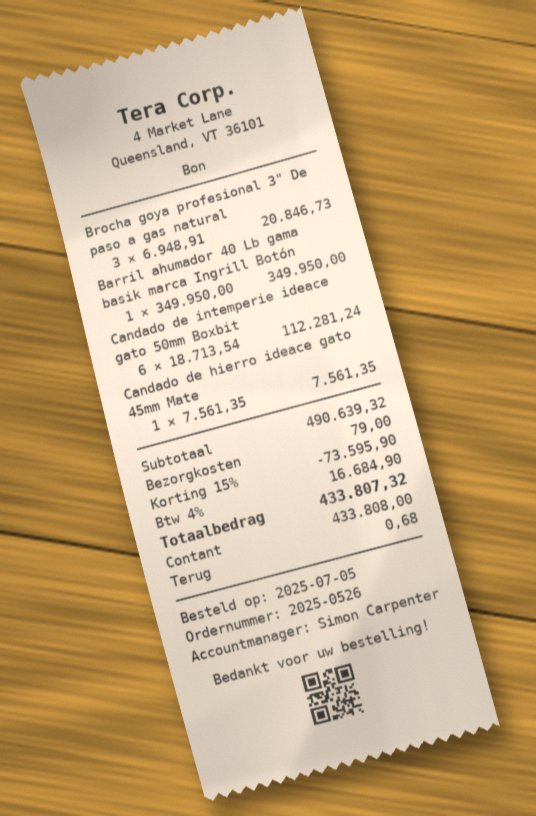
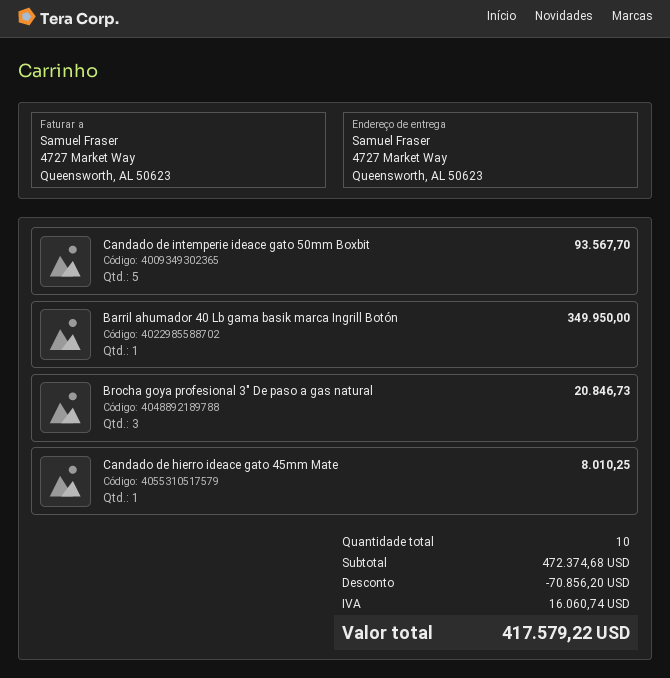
Candado de intemperie ideace gato 50mm Boxbit: 6 for 112281.24 -> 5 for 93567.70
Candado de hierro ideace gato 45mm Mate: 1 for 7561.35 -> 1 for 8010.25
subtotal: 490639.32 -> 472374.68
discount: 73595.90 -> 70856.20
shipping: 79.00 -> none
tax: 16684.90 -> 16060.74
total: 433807.32 -> 417579.22

